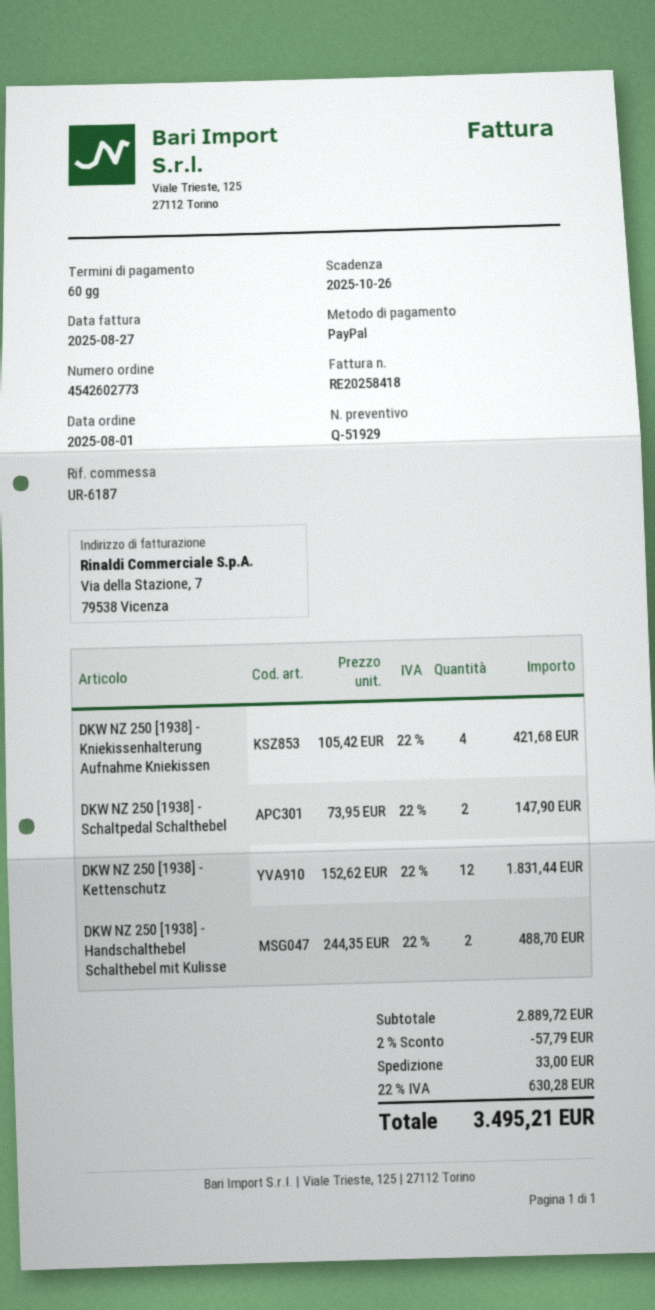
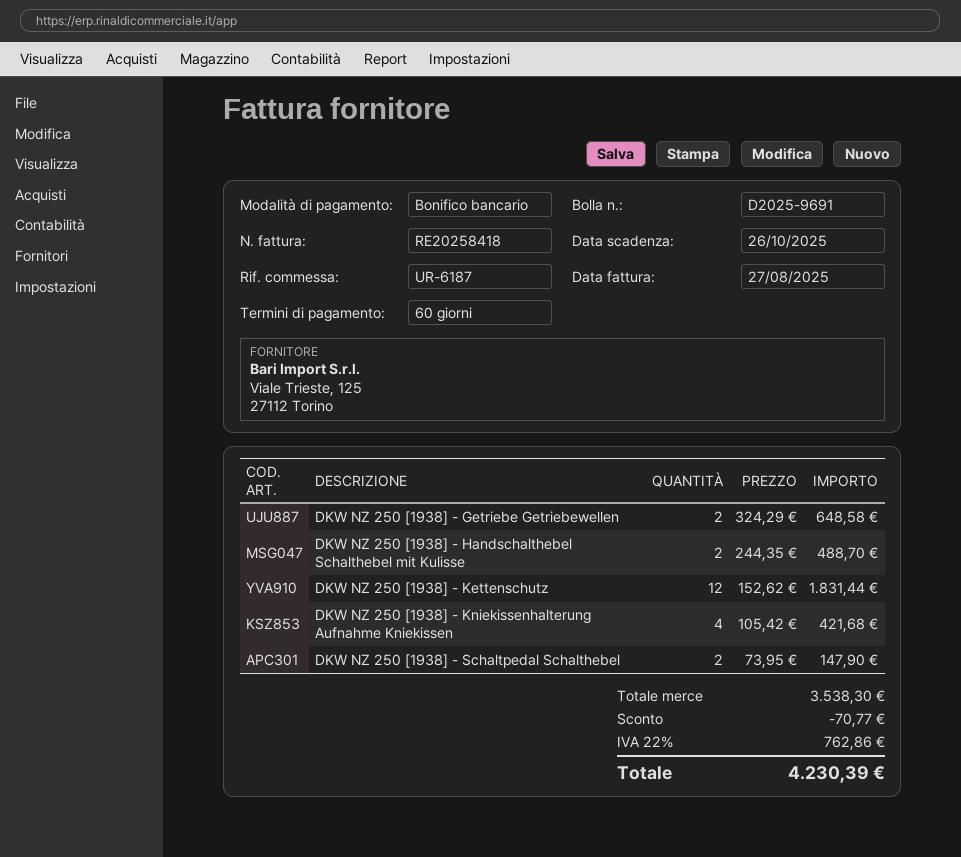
payment method: PayPal -> bank transfer
DKW NZ 250 [1938] - Getriebe Getriebewellen: none -> 2 x 324.29 = 648.58
subtotal: 2889.72 -> 3538.30
discount: 57.79 -> 70.77
shipping: 33.00 -> none
tax: 22% = 630.28 -> 22% = 762.86
total: 3495.21 -> 4230.39

